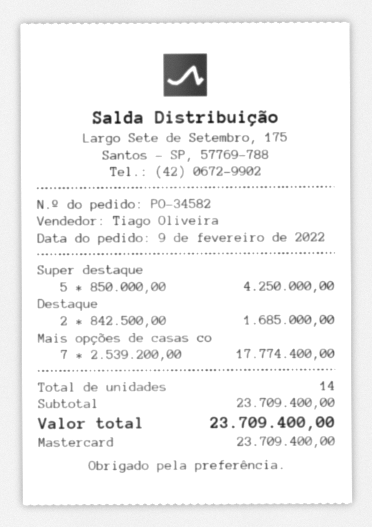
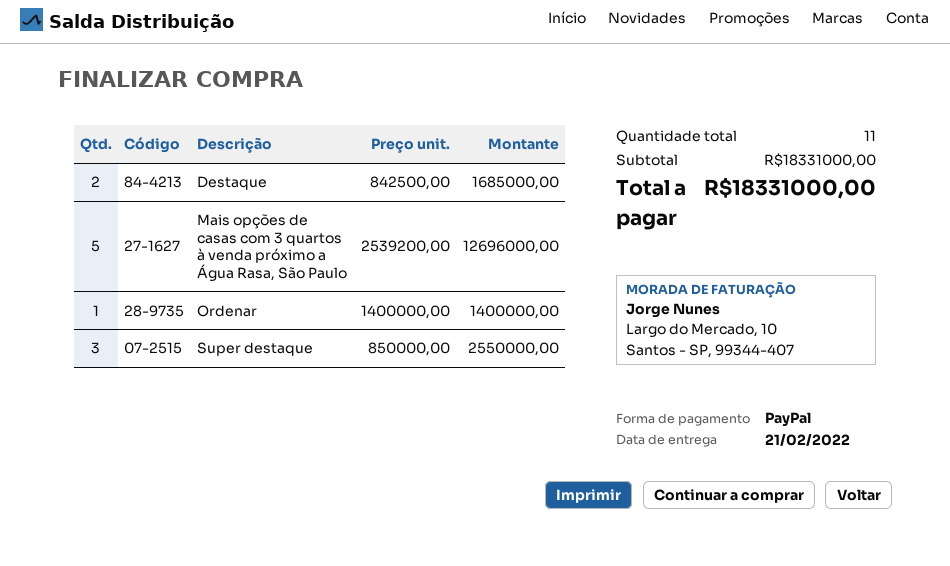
payment method: Mastercard -> PayPal
Super destaque: 5 x 850000.00 = 4250000.00 -> 3 x 850000.00 = 2550000.00
Mais opções de casas co: 7 x 2539200.00 = 17774400.00 -> 5 x 2539200.00 = 12696000.00
Ordenar: none -> 1 x 1400000.00 = 1400000.00
total quantity: 14 -> 11
subtotal: 23709400.00 -> 18331000.00
total: 23709400.00 -> 18331000.00

